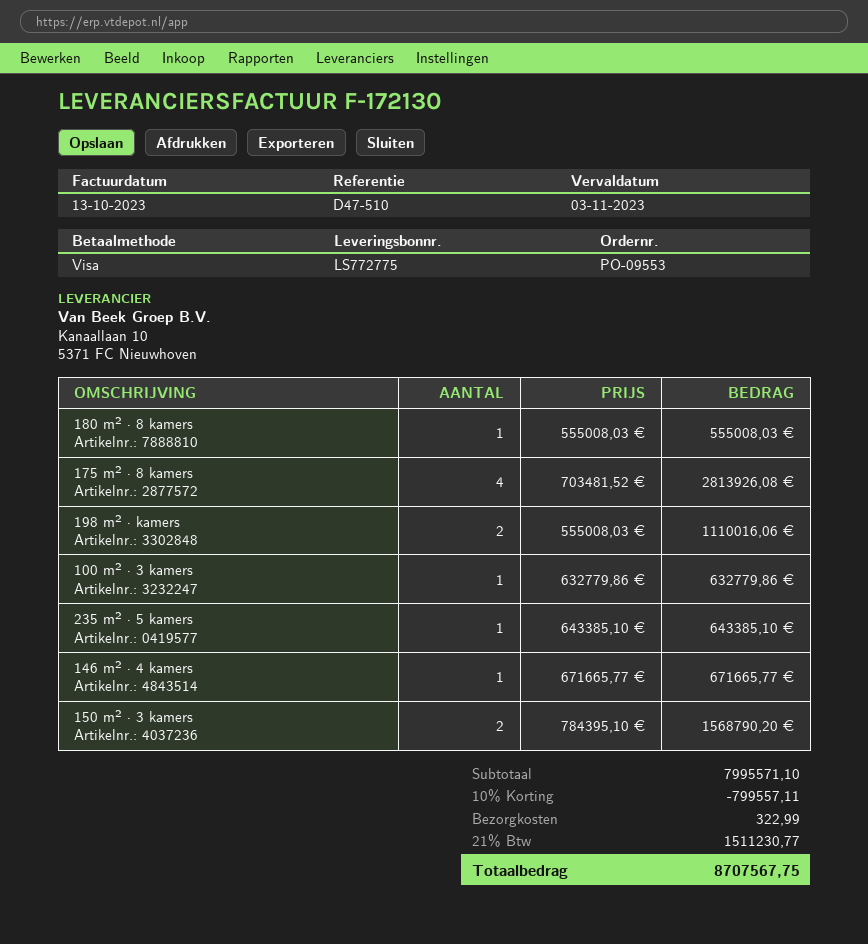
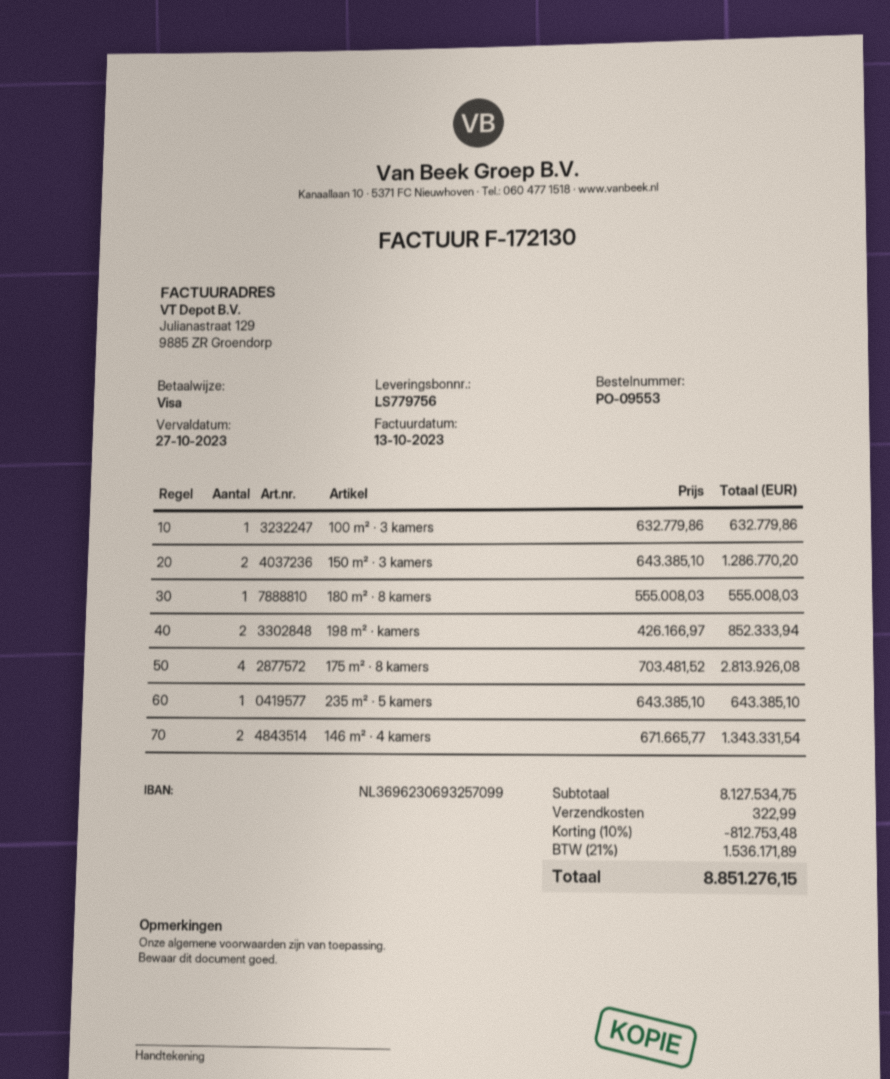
delivery note number: LS772775 -> LS779756
due date: 2023-11-03 -> 2023-10-27
198 m² · kamers: 2 x 555008.03 = 1110016.06 -> 2 x 426166.97 = 852333.94
146 m² · 4 kamers: 1 x 671665.77 = 671665.77 -> 2 x 671665.77 = 1343331.54
150 m² · 3 kamers: 2 x 784395.10 = 1568790.20 -> 2 x 643385.10 = 1286770.20
subtotal: 7995571.10 -> 8127534.75
discount: 10% = 799557.11 -> 10% = 812753.48
tax: 21% = 1511230.77 -> 21% = 1536171.89
total: 8707567.75 -> 8851276.15

